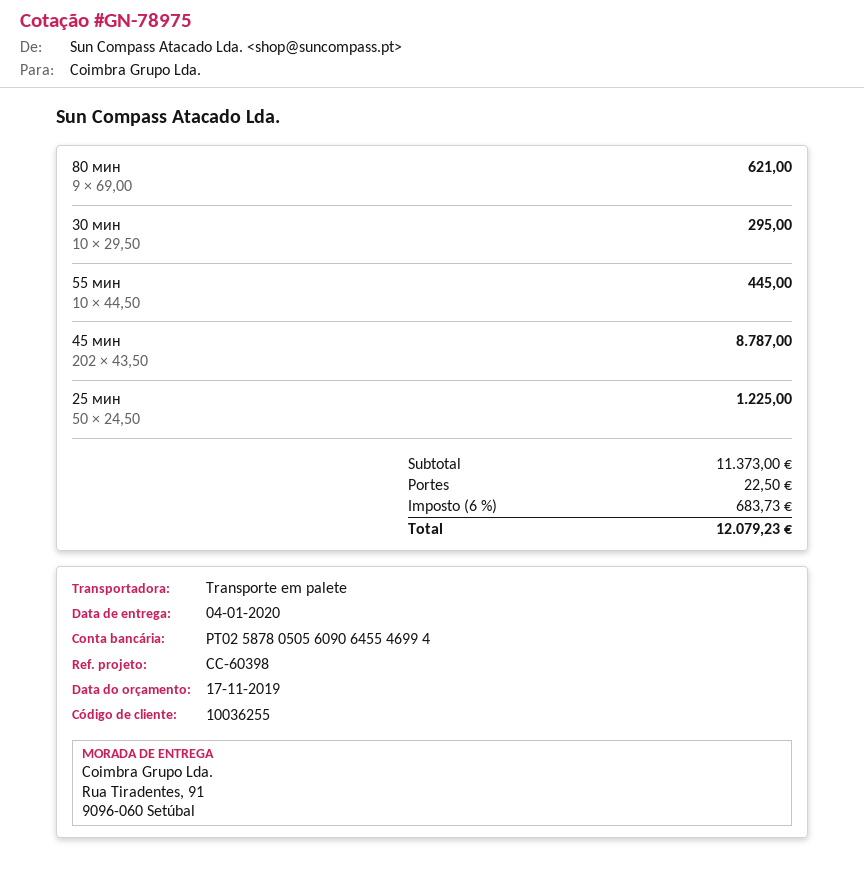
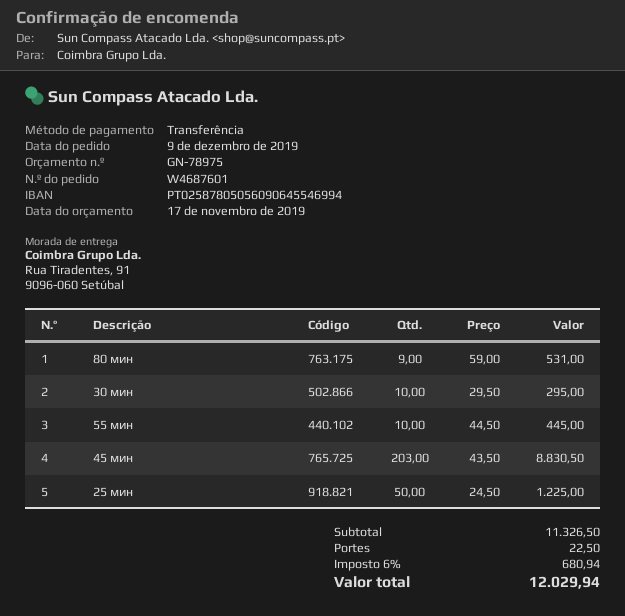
80 мин: 9 x 69.00 = 621.00 -> 9 x 59.00 = 531.00
45 мин: 202 x 43.50 = 8787.00 -> 203 x 43.50 = 8830.50
subtotal: 11373.00 -> 11326.50
tax: 6% = 683.73 -> 6% = 680.94
total: 12079.23 -> 12029.94

